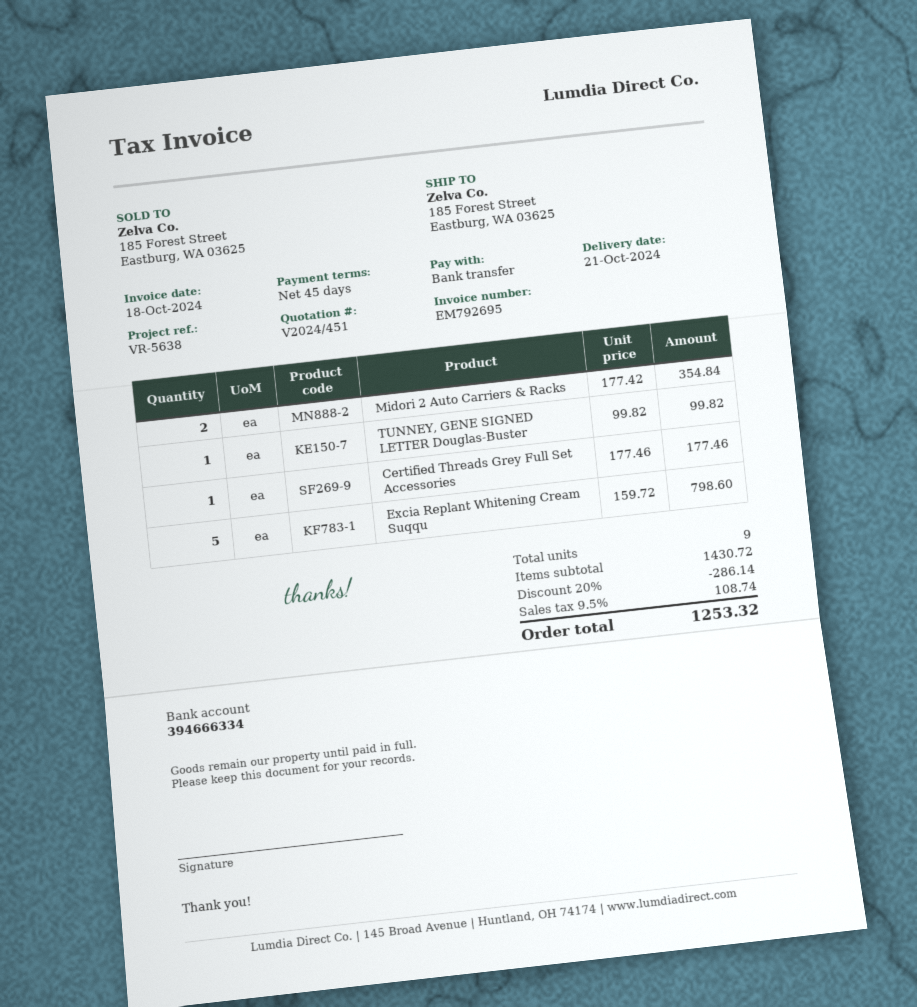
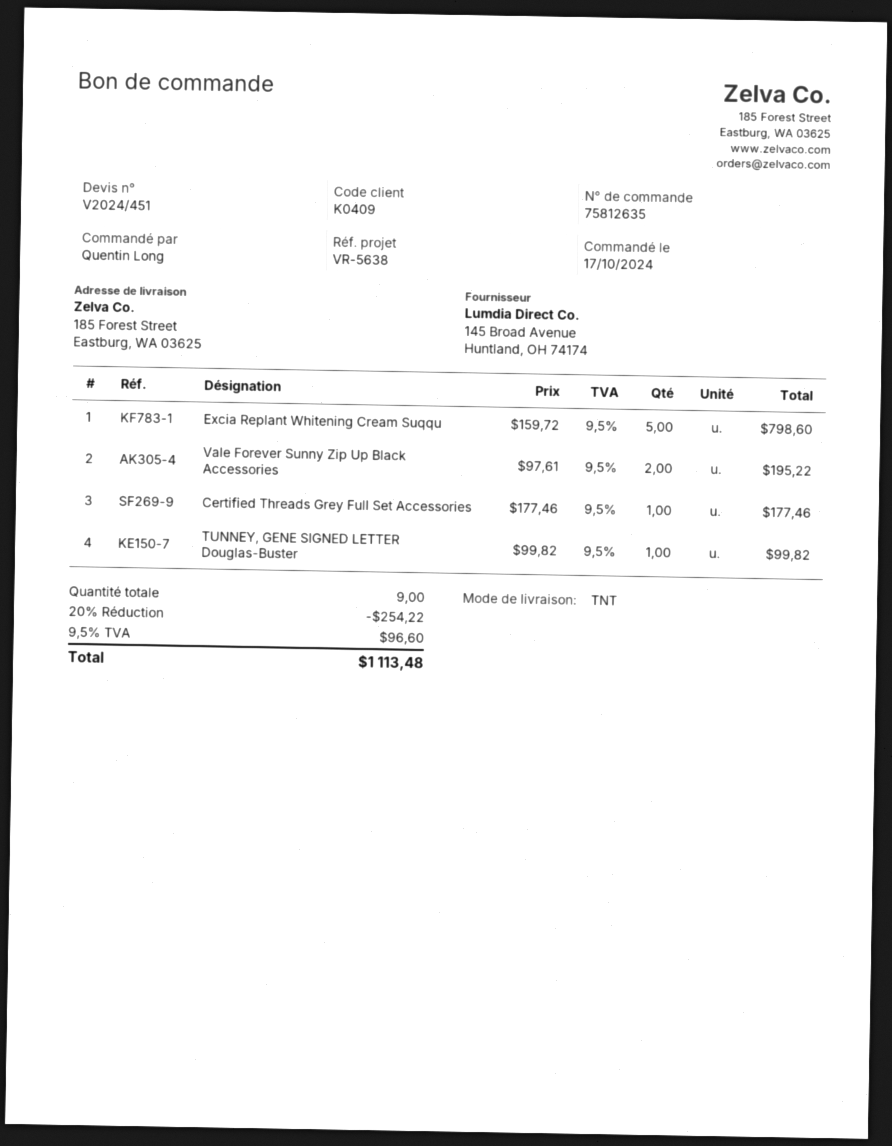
Midori 2 Auto Carriers & Racks: 2 x 177.42 = 354.84 -> none
Vale Forever Sunny Zip Up Black Accessories: none -> 2 x 97.61 = 195.22
discount: 20% = 286.14 -> 20% = 254.22
tax: 9.5% = 108.74 -> 9.5% = 96.60
total: 1253.32 -> 1113.48

